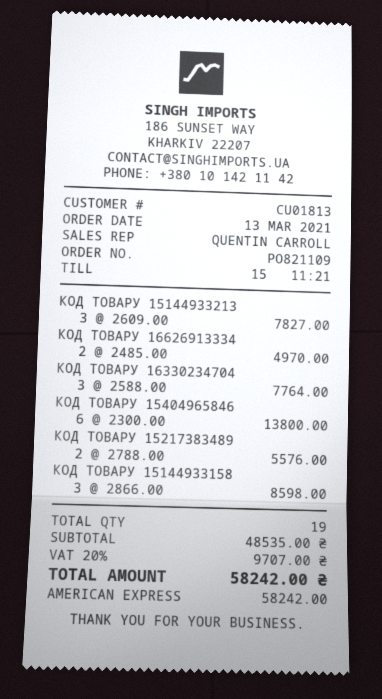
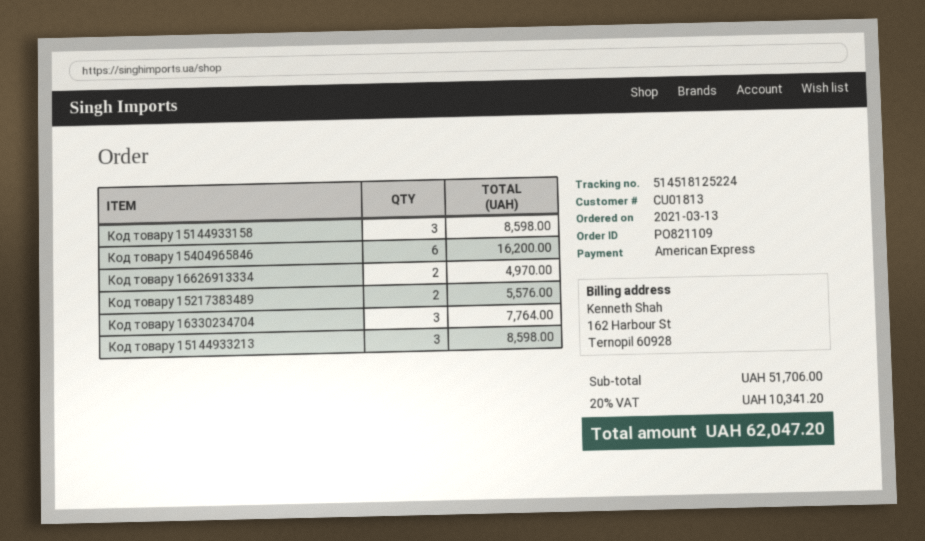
КОД ТОВАРУ 15144933213: 3 for 7827.00 -> 3 for 8598.00
КОД ТОВАРУ 15404965846: 6 for 13800.00 -> 6 for 16200.00
subtotal: 48535.00 -> 51706.00
tax: 20% = 9707.00 -> 20% = 10341.20
total: 58242.00 -> 62047.20

